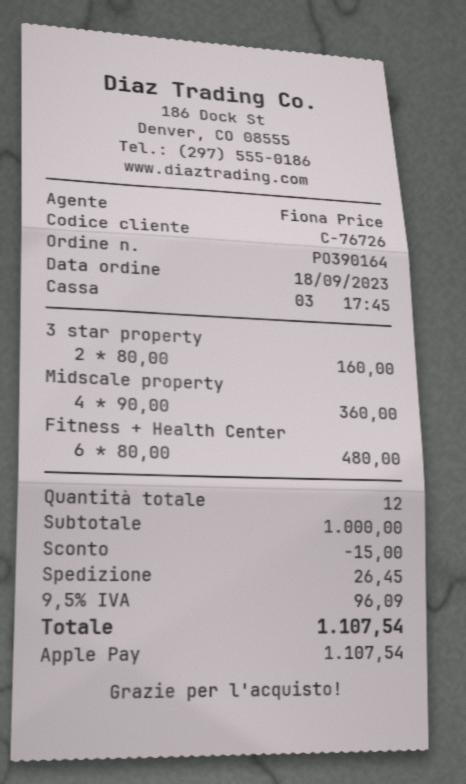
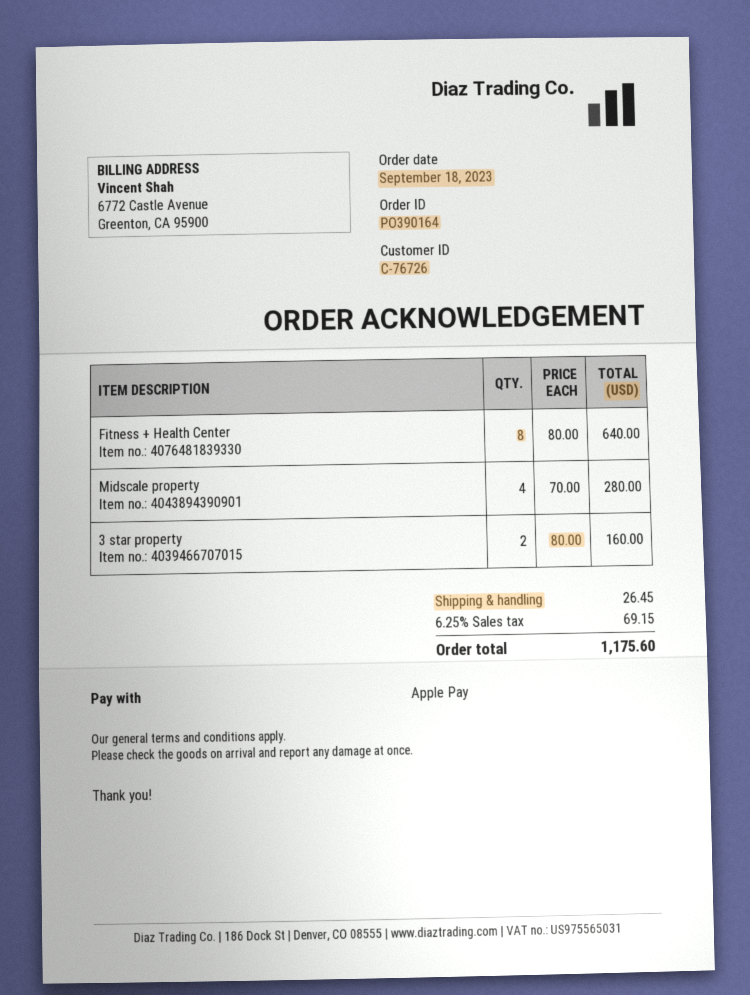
Midscale property: 4 x 90.00 = 360.00 -> 4 x 70.00 = 280.00
Fitness + Health Center: 6 x 80.00 = 480.00 -> 8 x 80.00 = 640.00
discount: 15.00 -> none
tax: 9.5% = 96.09 -> 6.25% = 69.15
total: 1107.54 -> 1175.60

